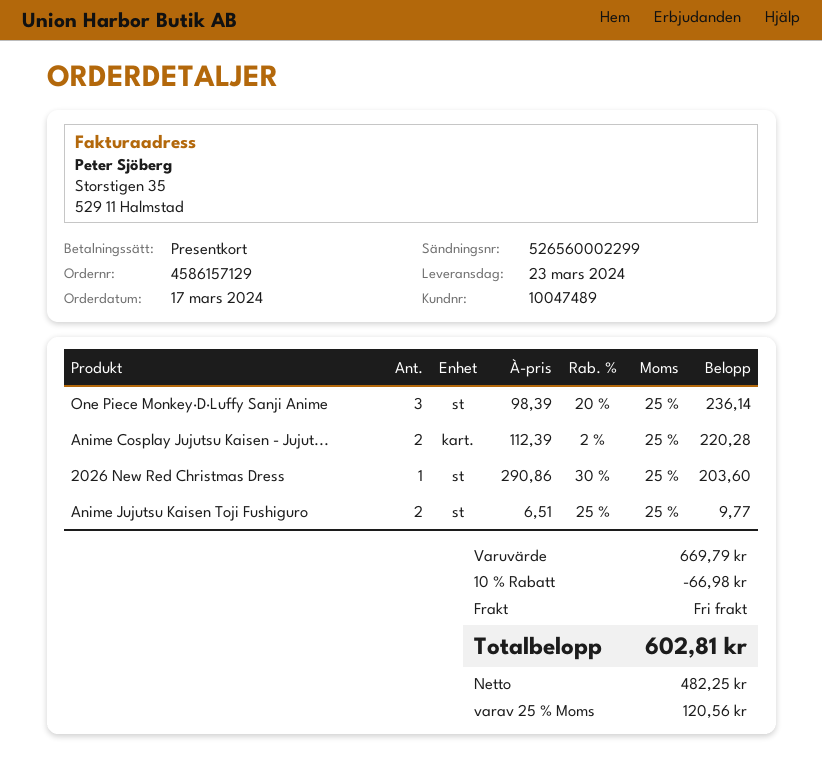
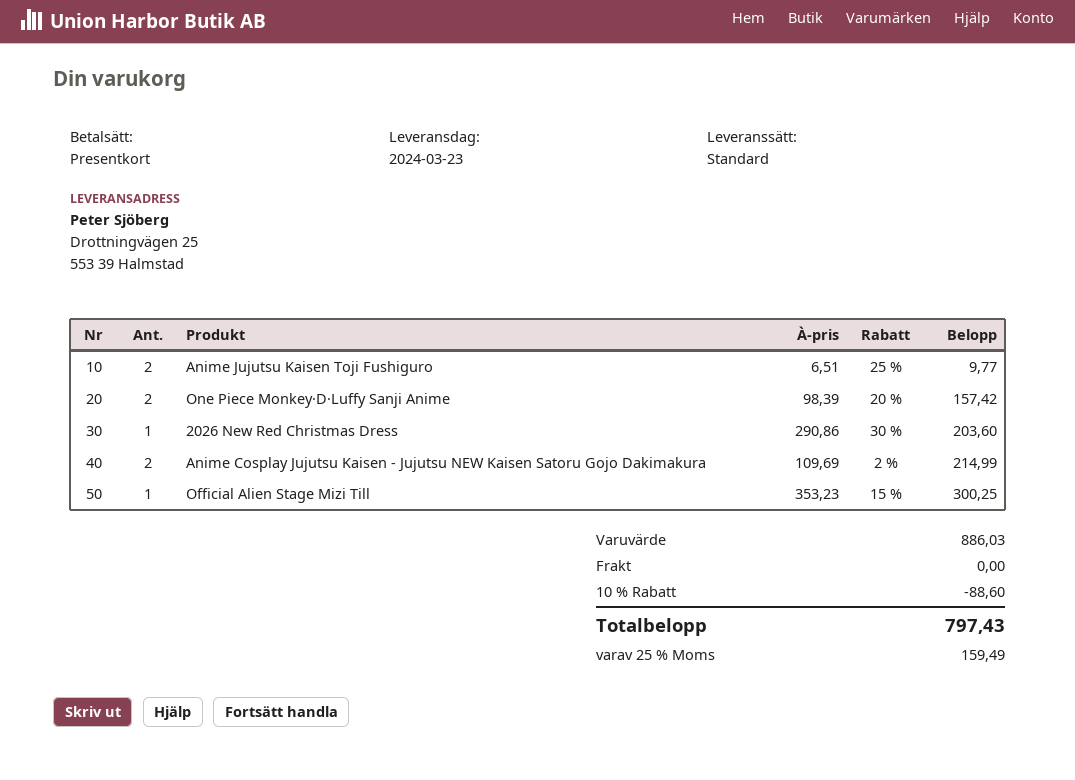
One Piece Monkey·D·Luffy Sanji Anime: 3 x 98.39 - 20% = 236.14 -> 2 x 98.39 - 20% = 157.42
Anime Cosplay Jujutsu Kaisen - Jujut...: 2 x 112.39 - 2% = 220.28 -> 2 x 109.69 - 2% = 214.99
Official Alien Stage Mizi Till: none -> 1 x 353.23 - 15% = 300.25
subtotal: 669.79 -> 886.03
discount: 10% = 66.98 -> 10% = 88.60
tax: 25% = 120.56 -> 25% = 159.49
total: 602.81 -> 797.43

